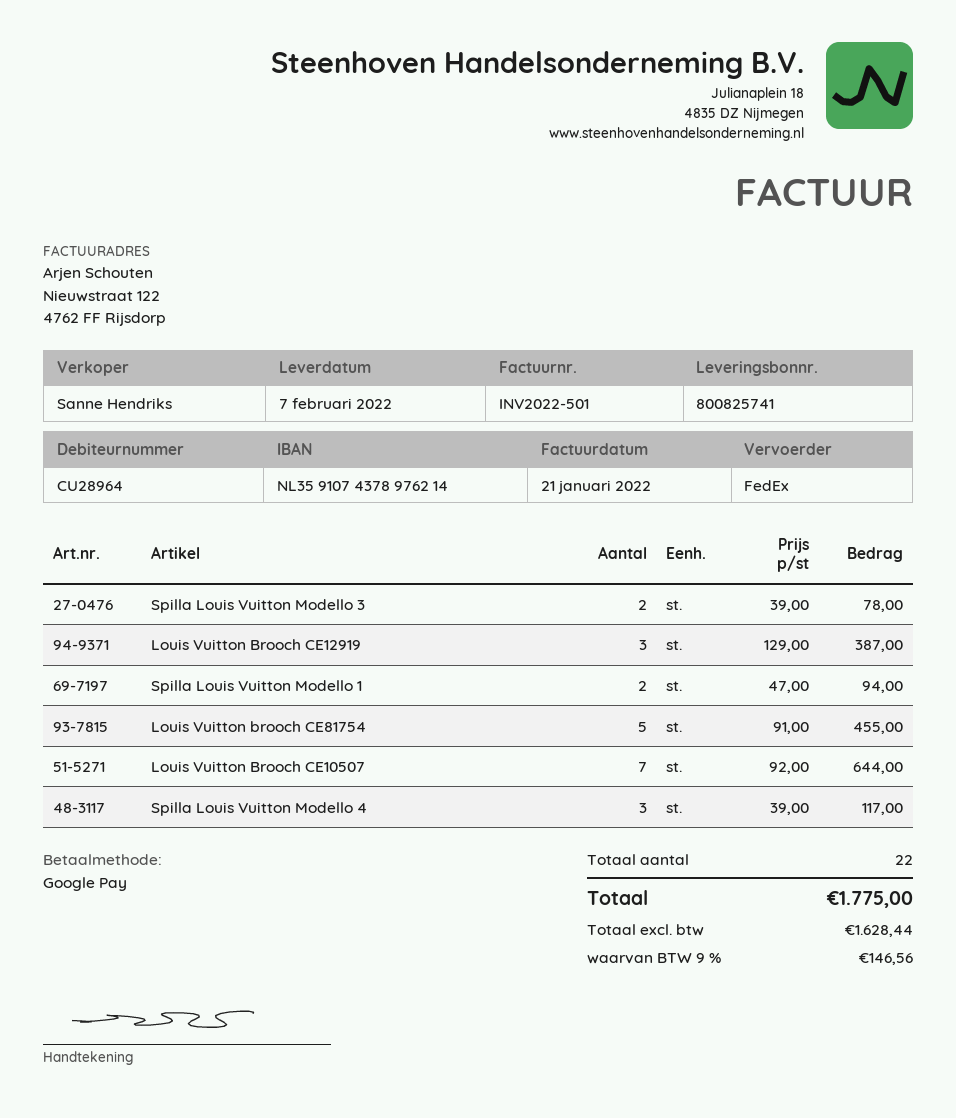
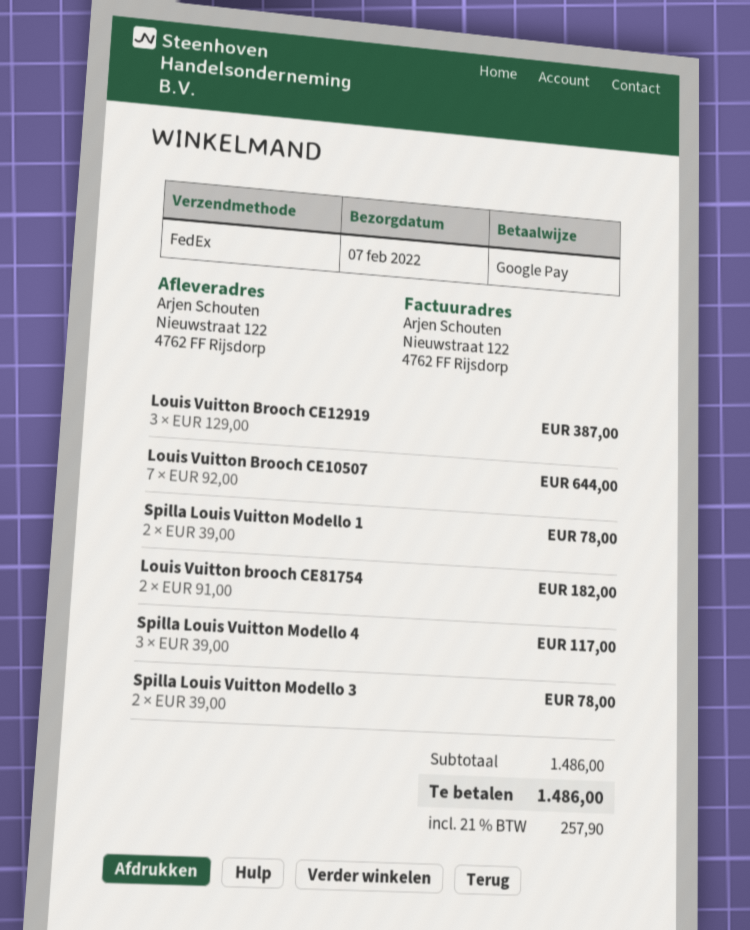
Spilla Louis Vuitton Modello 1: 2 x 47.00 = 94.00 -> 2 x 39.00 = 78.00
Louis Vuitton brooch CE81754: 5 x 91.00 = 455.00 -> 2 x 91.00 = 182.00
tax: 9% = 146.56 -> 21% = 257.90
total: 1775.00 -> 1486.00

